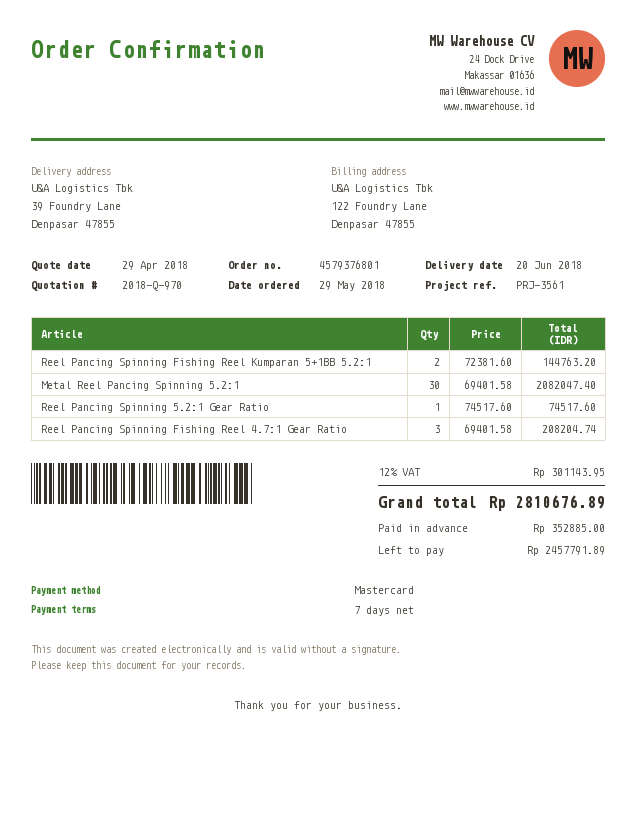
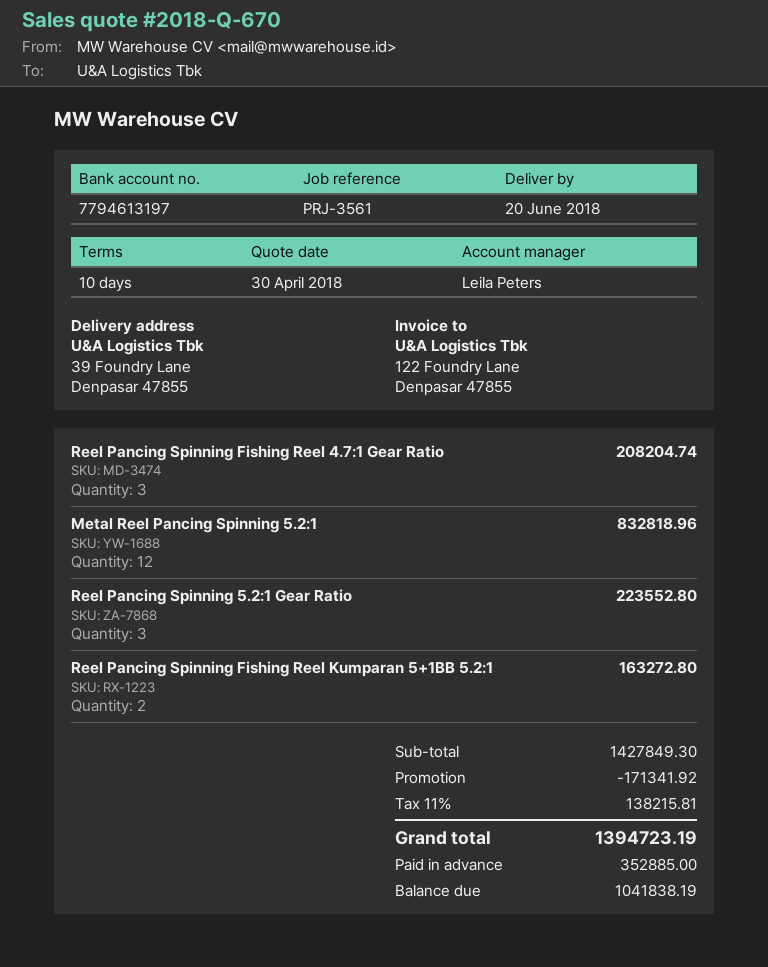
quote number: 2018-Q-970 -> 2018-Q-670
quote date: 2018-04-29 -> 2018-04-30
payment terms: 7 days -> 10 days
Reel Pancing Spinning Fishing Reel Kumparan 5+1BB 5.2:1: 2 for 144763.20 -> 2 for 163272.80
Metal Reel Pancing Spinning 5.2:1: 30 for 2082047.40 -> 12 for 832818.96
Reel Pancing Spinning 5.2:1 Gear Ratio: 1 for 74517.60 -> 3 for 223552.80
discount: none -> 171341.92
tax: 12% = 301143.95 -> 11% = 138215.81
total: 2810676.89 -> 1394723.19
balance: 2457791.89 -> 1041838.19

